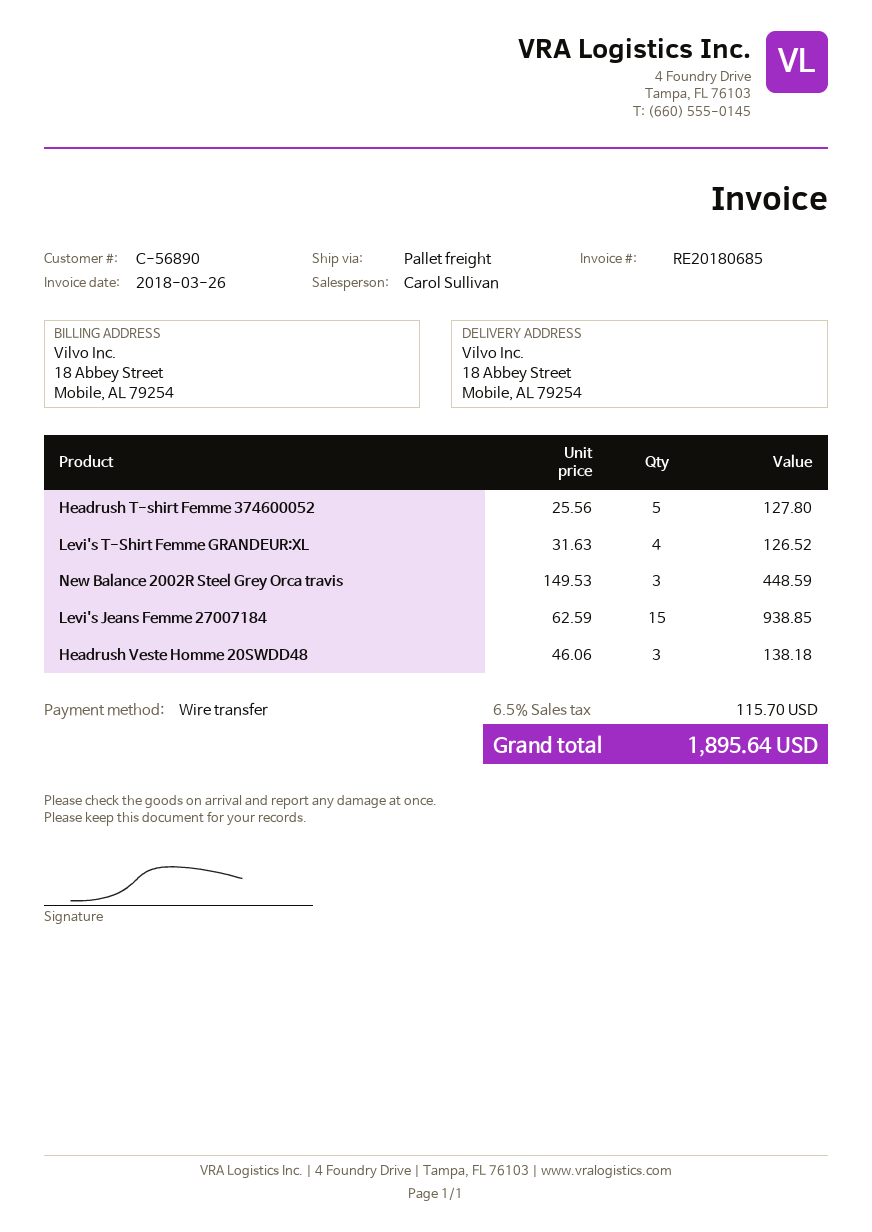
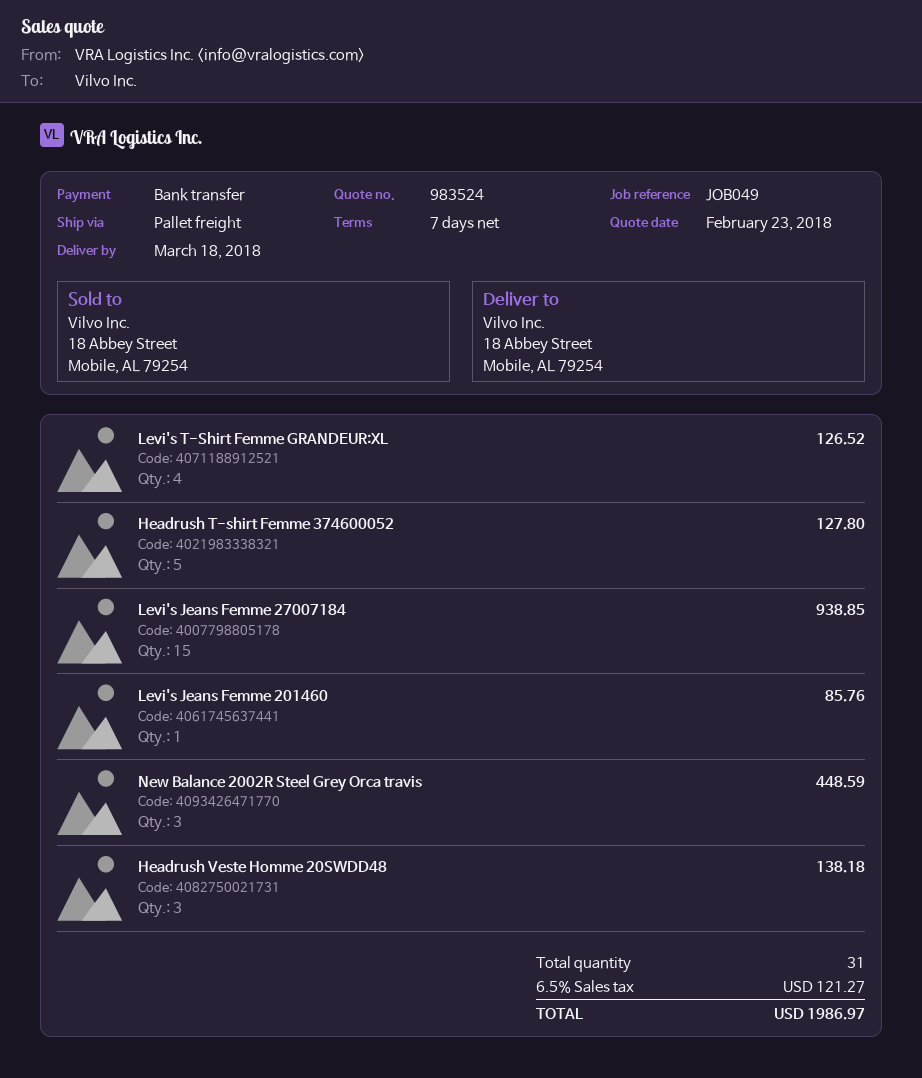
Levi's Jeans Femme 201460: none -> 1 for 85.76
tax: 6.5% = 115.70 -> 6.5% = 121.27
total: 1895.64 -> 1986.97

